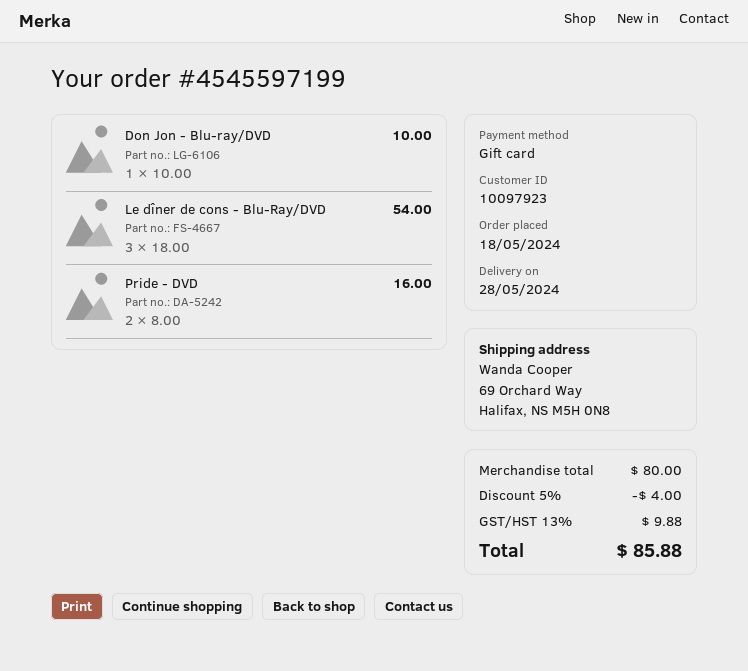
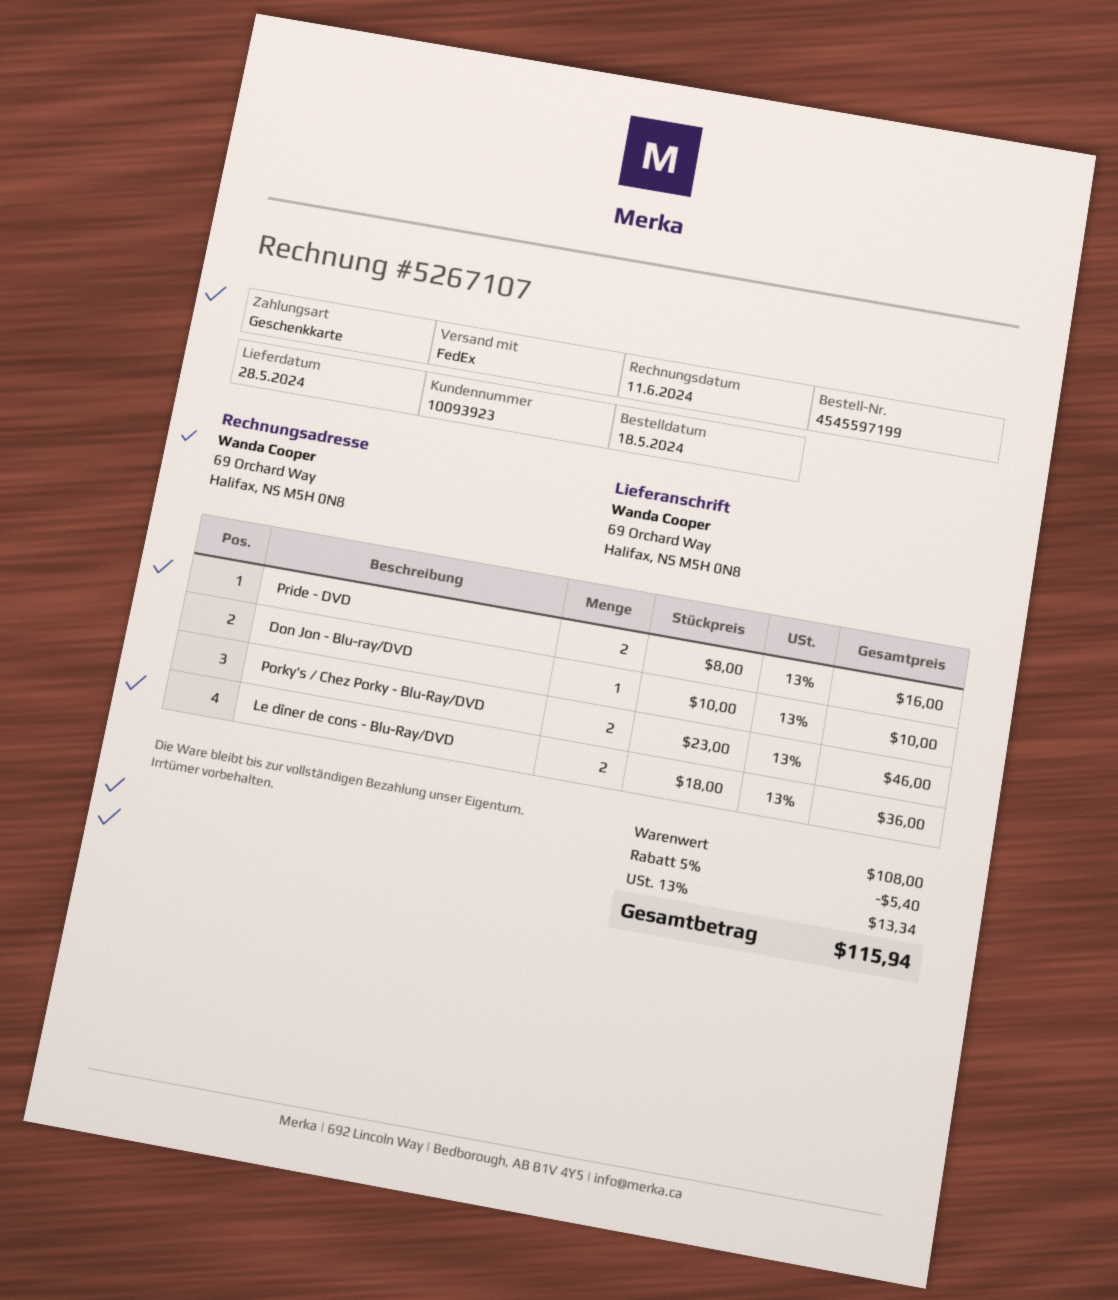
customer number: 10097923 -> 10093923
Le dîner de cons - Blu-Ray/DVD: 3 x 18.00 = 54.00 -> 2 x 18.00 = 36.00
Porky's / Chez Porky - Blu-Ray/DVD: none -> 2 x 23.00 = 46.00
subtotal: 80.00 -> 108.00
discount: 5% = 4.00 -> 5% = 5.40
tax: 13% = 9.88 -> 13% = 13.34
total: 85.88 -> 115.94

